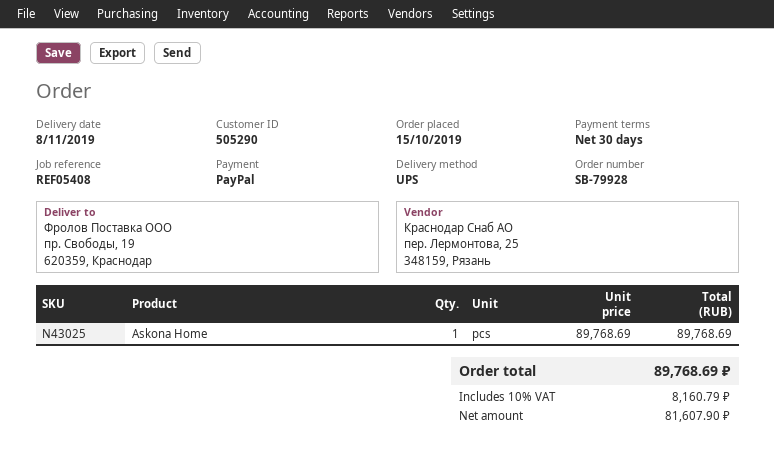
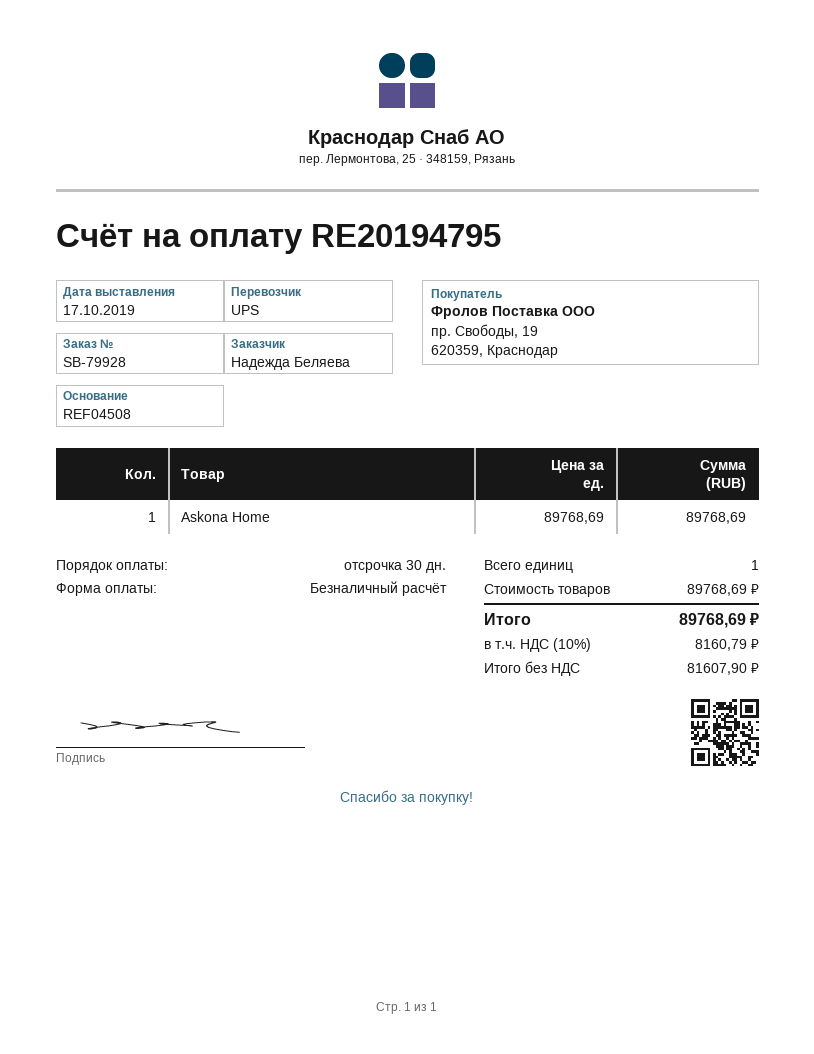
reference: REF05408 -> REF04508
payment method: PayPal -> bank transfer

